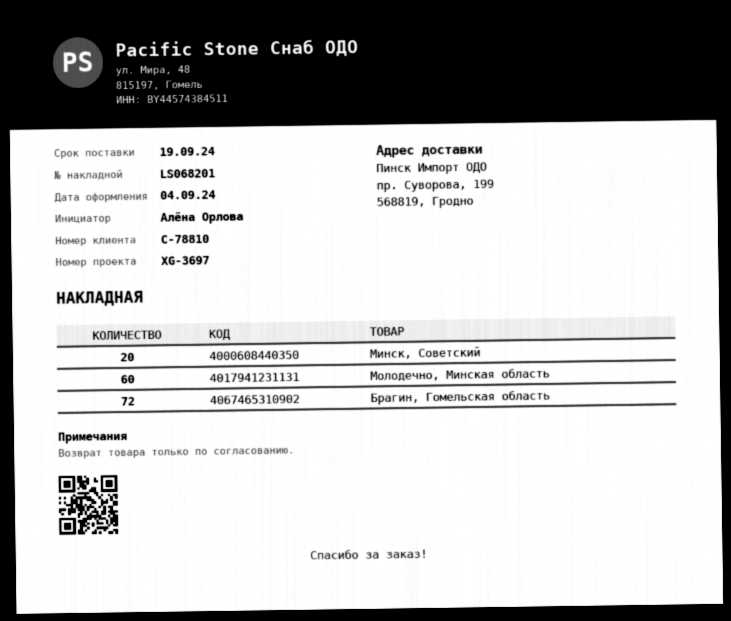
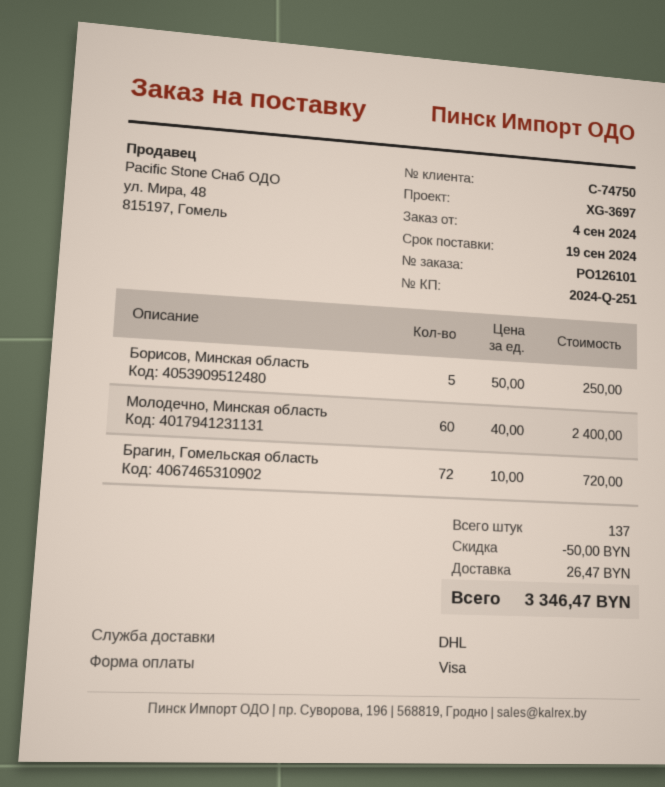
customer number: C-78810 -> C-74750
Минск, Советский: 20 -> none
Борисов, Минская область: none -> 5

